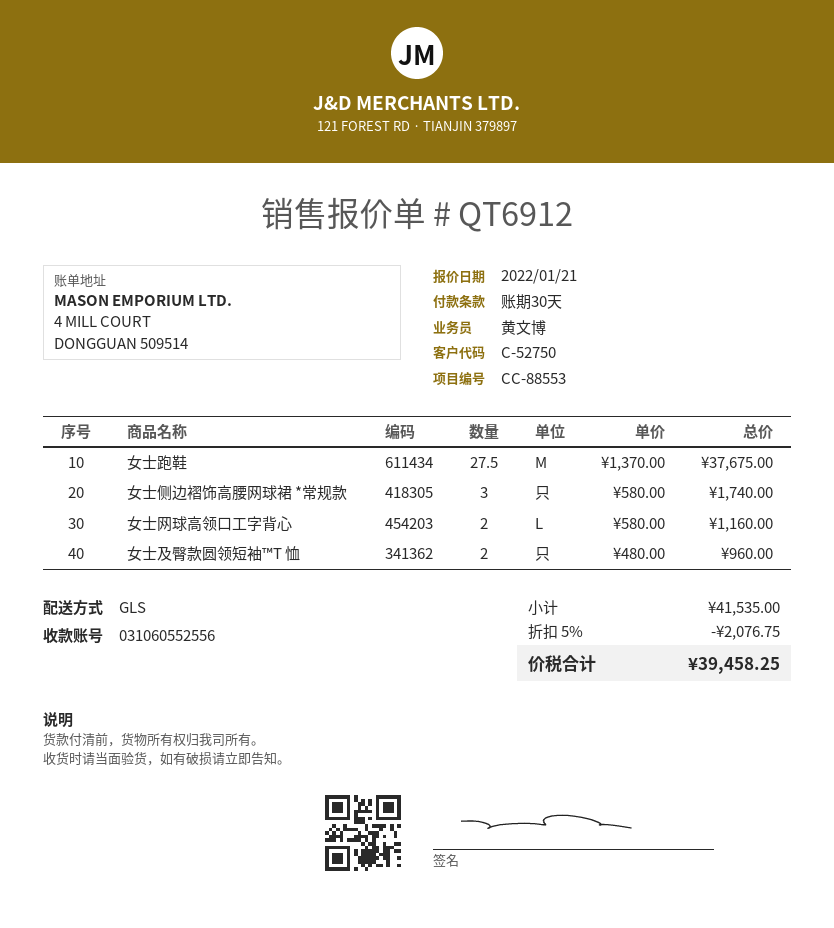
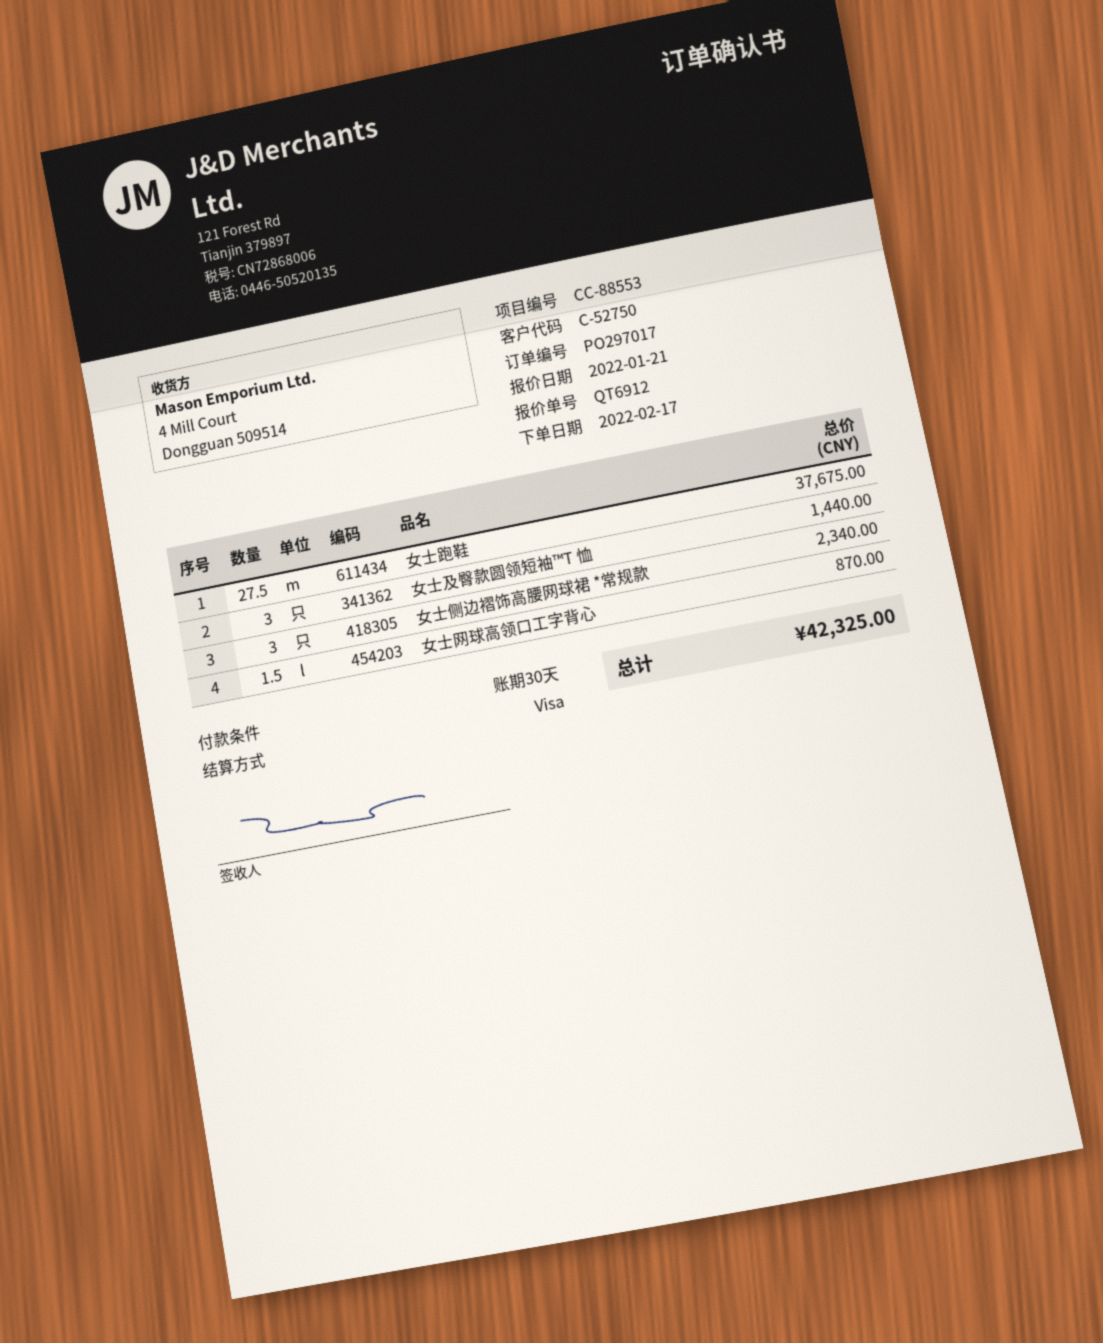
女士侧边褶饰高腰网球裙 *常规款: 3 for 1740.00 -> 3 for 2340.00
女士网球高领口工字背心: 2 for 1160.00 -> 1.5 for 870.00
女士及臀款圆领短袖™T 恤: 2 for 960.00 -> 3 for 1440.00
discount: 5% = 2076.75 -> none
total: 39458.25 -> 42325.00

